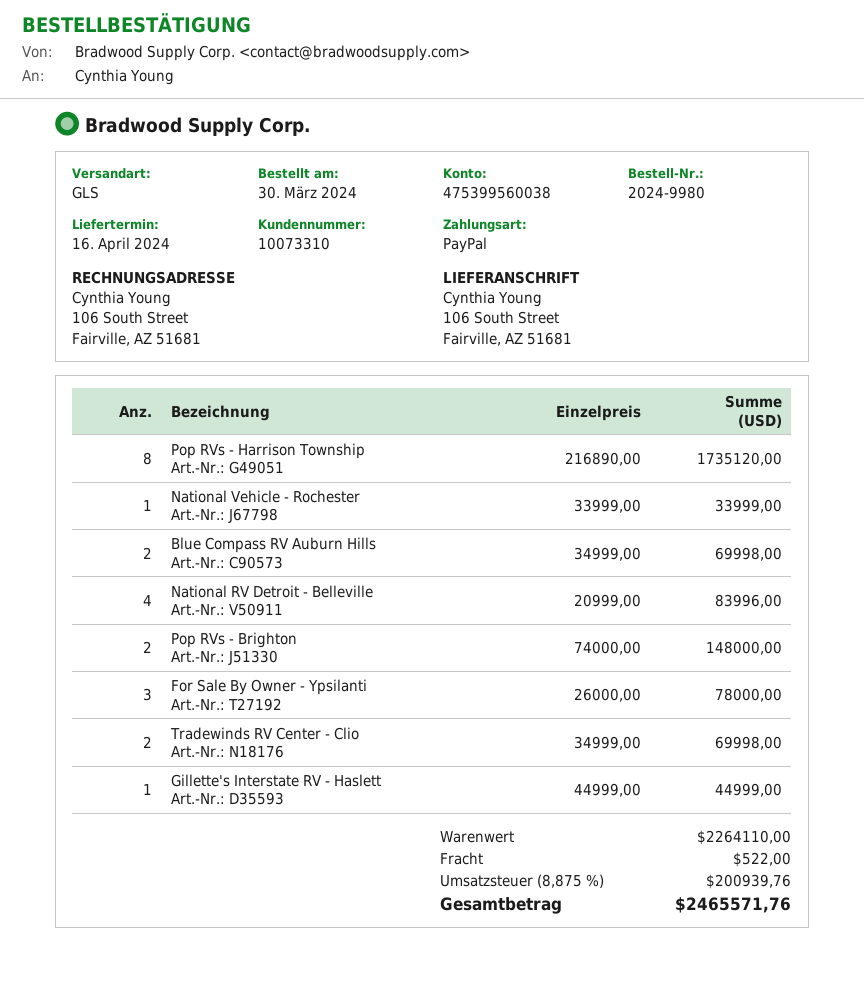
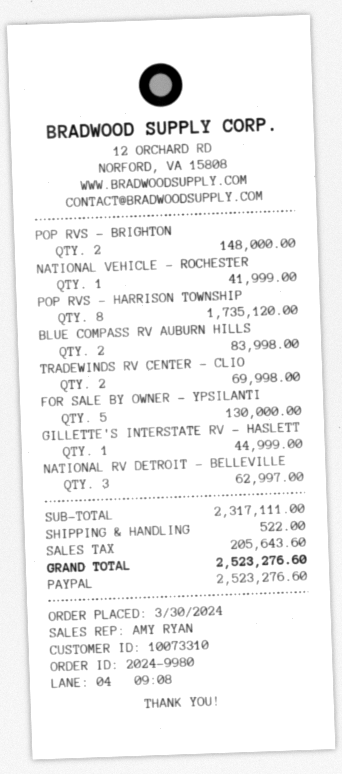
National Vehicle - Rochester: 1 for 33999.00 -> 1 for 41999.00
Blue Compass RV Auburn Hills: 2 for 69998.00 -> 2 for 83998.00
National RV Detroit - Belleville: 4 for 83996.00 -> 3 for 62997.00
For Sale By Owner - Ypsilanti: 3 for 78000.00 -> 5 for 130000.00
subtotal: 2264110.00 -> 2317111.00
tax: 200939.76 -> 205643.60
total: 2465571.76 -> 2523276.60

